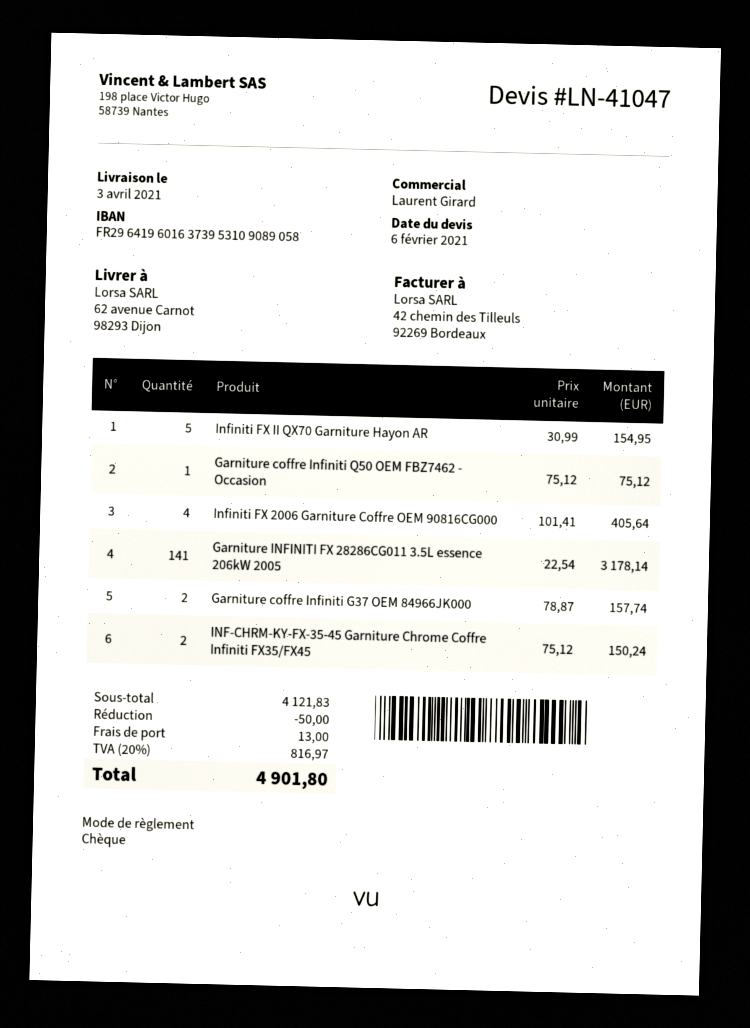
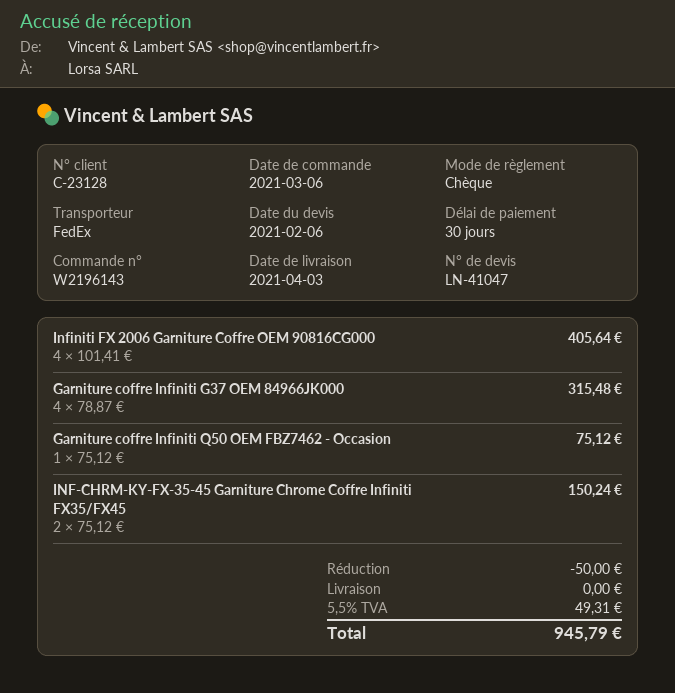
Infiniti FX II QX70 Garniture Hayon AR: 5 x 30.99 = 154.95 -> none
Garniture INFINITI FX 28286CG011 3.5L essence 206kW 2005: 141 x 22.54 = 3178.14 -> none
Garniture coffre Infiniti G37 OEM 84966JK000: 2 x 78.87 = 157.74 -> 4 x 78.87 = 315.48
shipping: 13.00 -> 0.00
tax: 20% = 816.97 -> 5.5% = 49.31
total: 4901.80 -> 945.79

